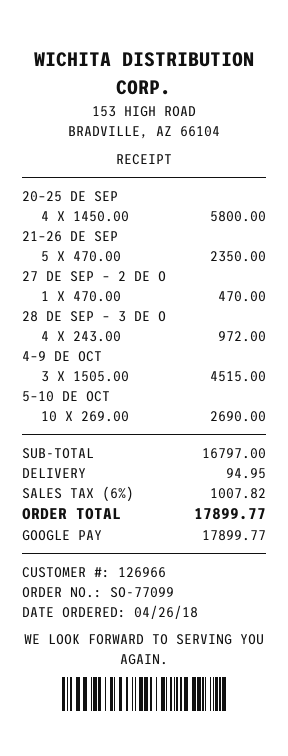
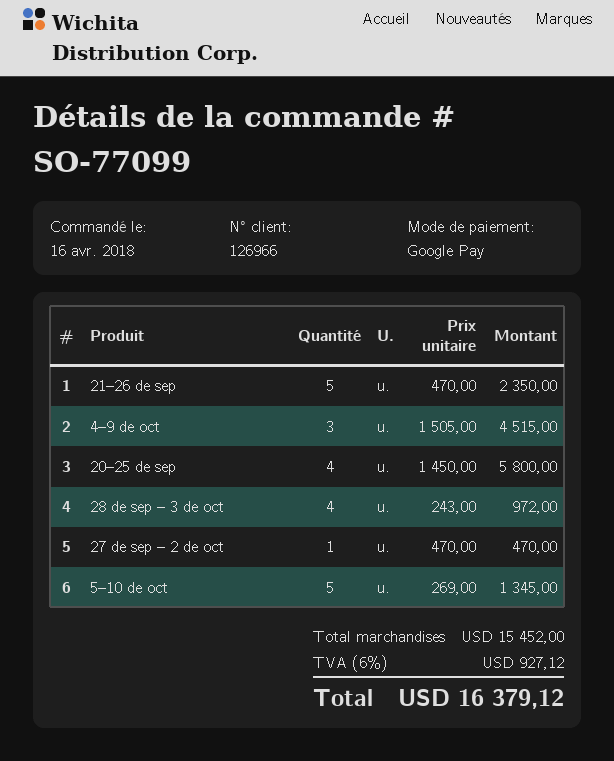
order date: 2018-04-26 -> 2018-04-16
5–10 DE OCT: 10 x 269.00 = 2690.00 -> 5 x 269.00 = 1345.00
subtotal: 16797.00 -> 15452.00
shipping: 94.95 -> none
tax: 6% = 1007.82 -> 6% = 927.12
total: 17899.77 -> 16379.12

